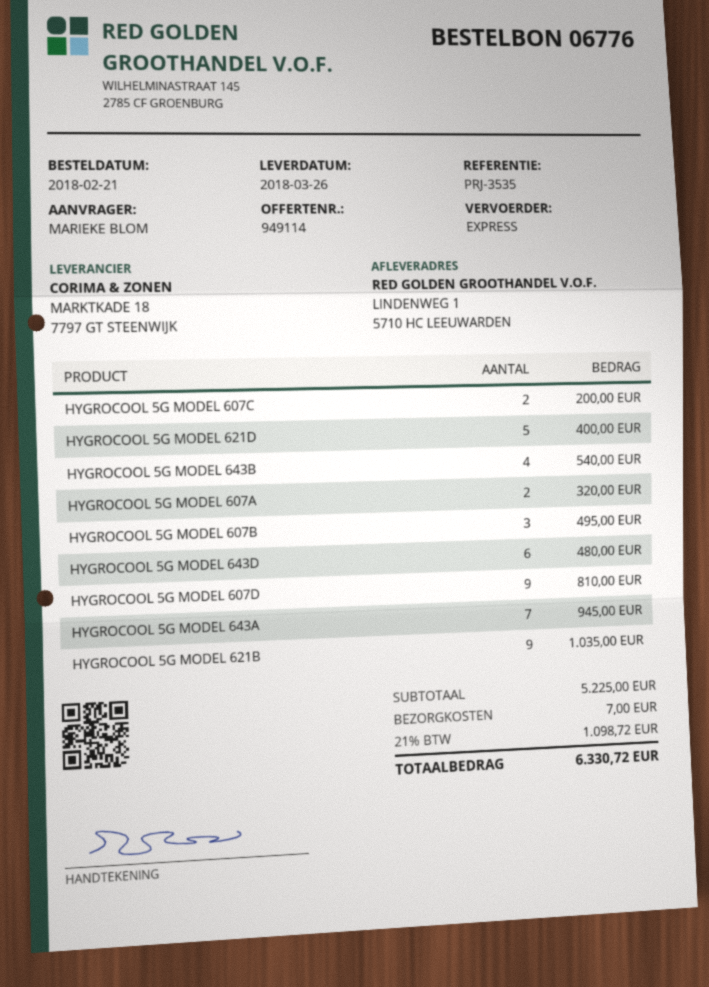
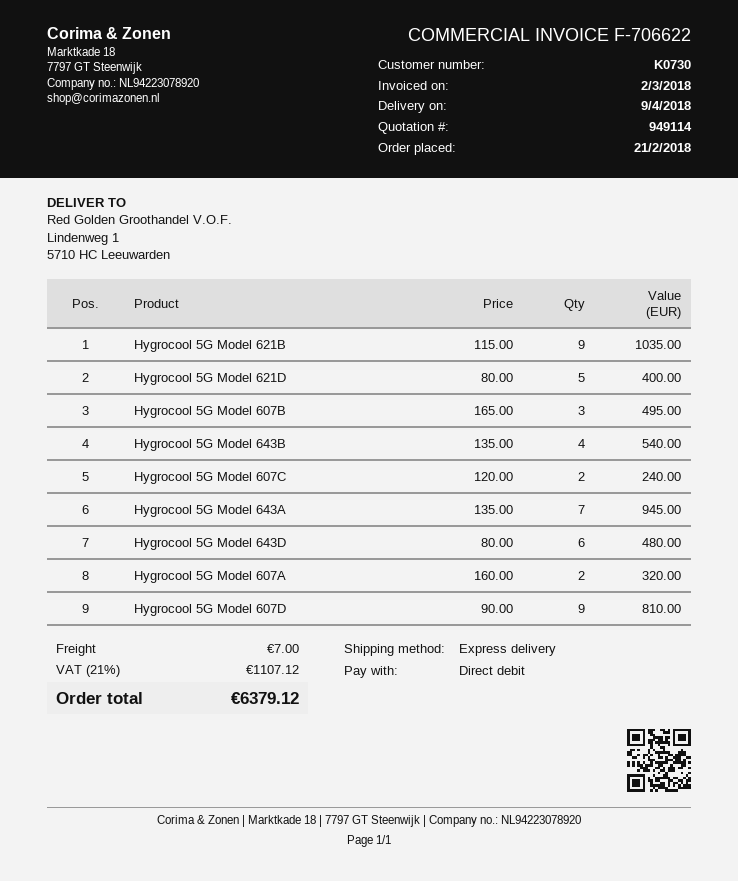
delivery date: 2018-03-26 -> 2018-04-09
HYGROCOOL 5G MODEL 607C: 2 for 200.00 -> 2 for 240.00
tax: 21% = 1098.72 -> 21% = 1107.12
total: 6330.72 -> 6379.12

